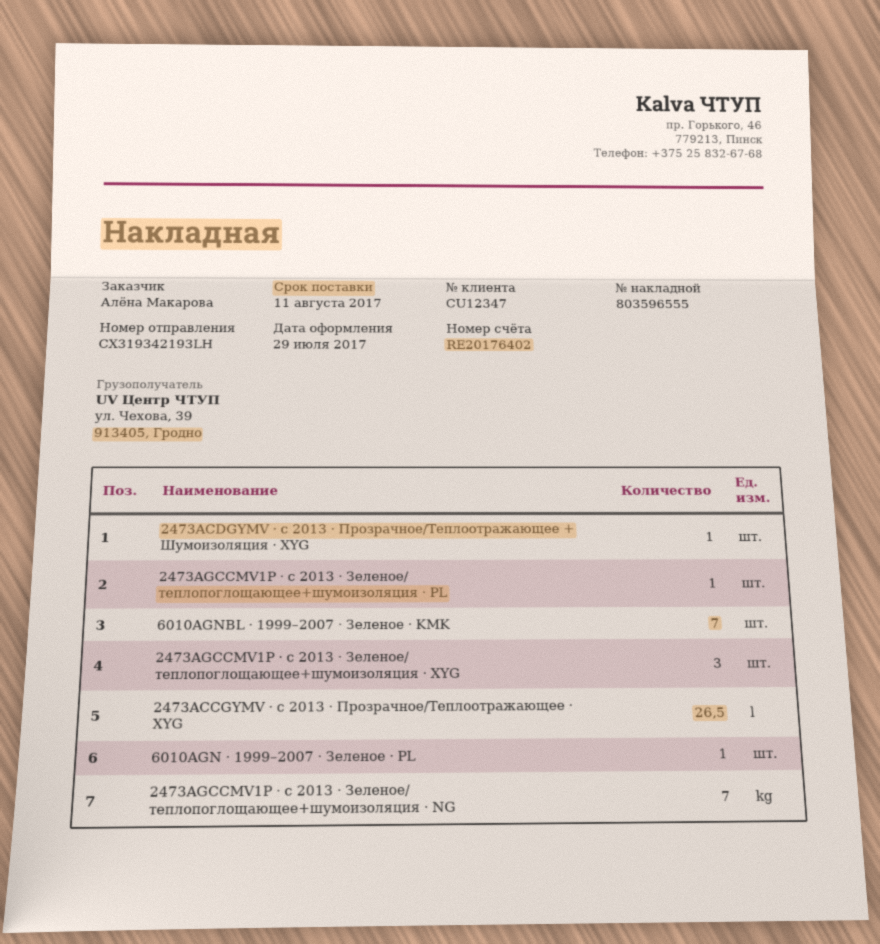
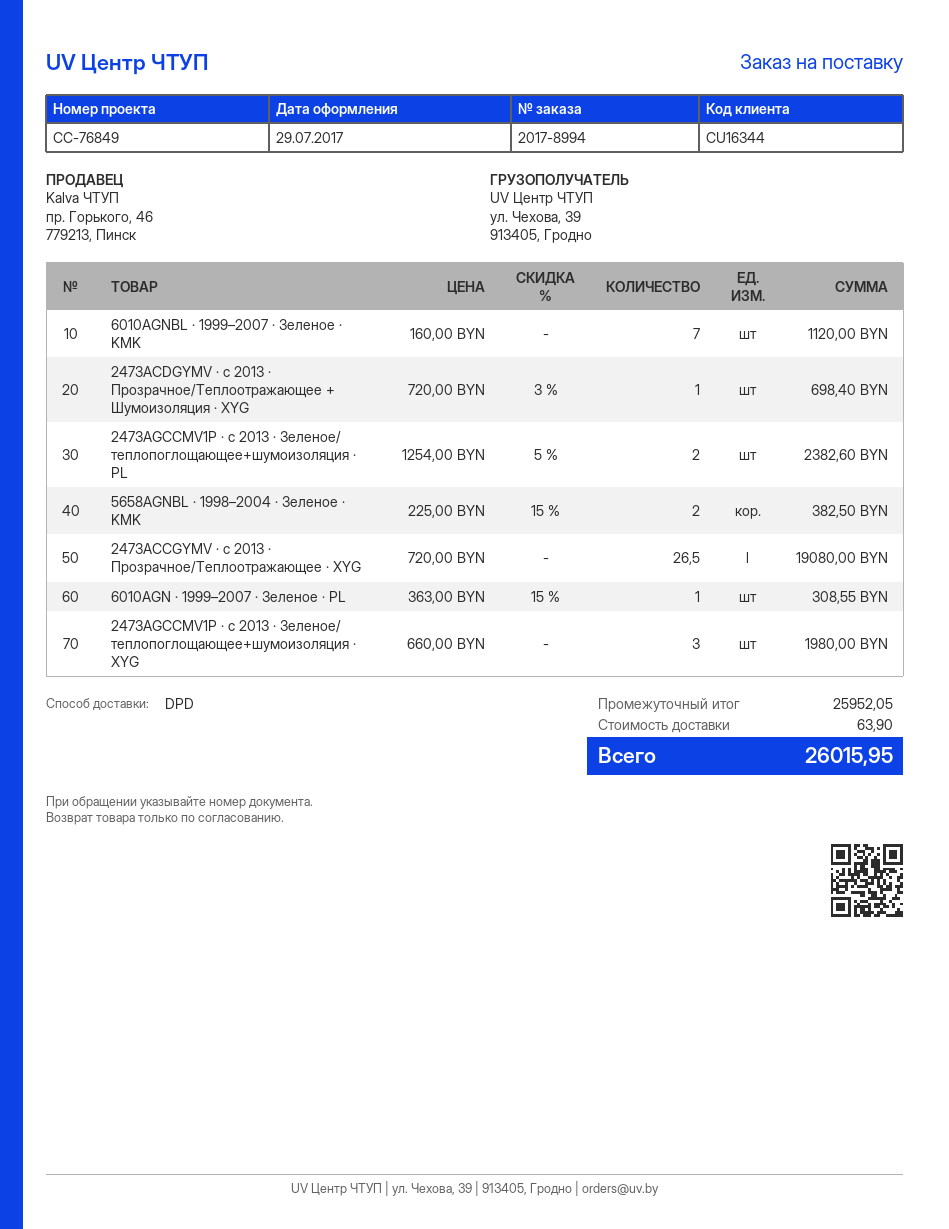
customer number: CU12347 -> CU16344
2473AGCCMV1P · с 2013 · Зеленое/ теплопоглощающее+шумоизоляция · PL: 1 -> 2
2473AGCCMV1P · с 2013 · Зеленое/ теплопоглощающее+шумоизоляция · NG: 7 -> none
5658AGNBL · 1998–2004 · Зеленое · KMK: none -> 2

